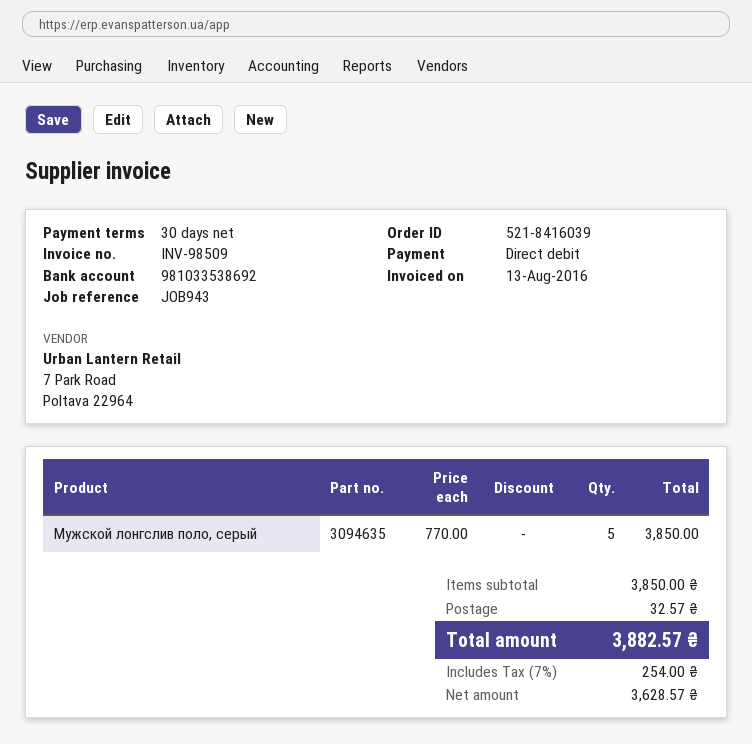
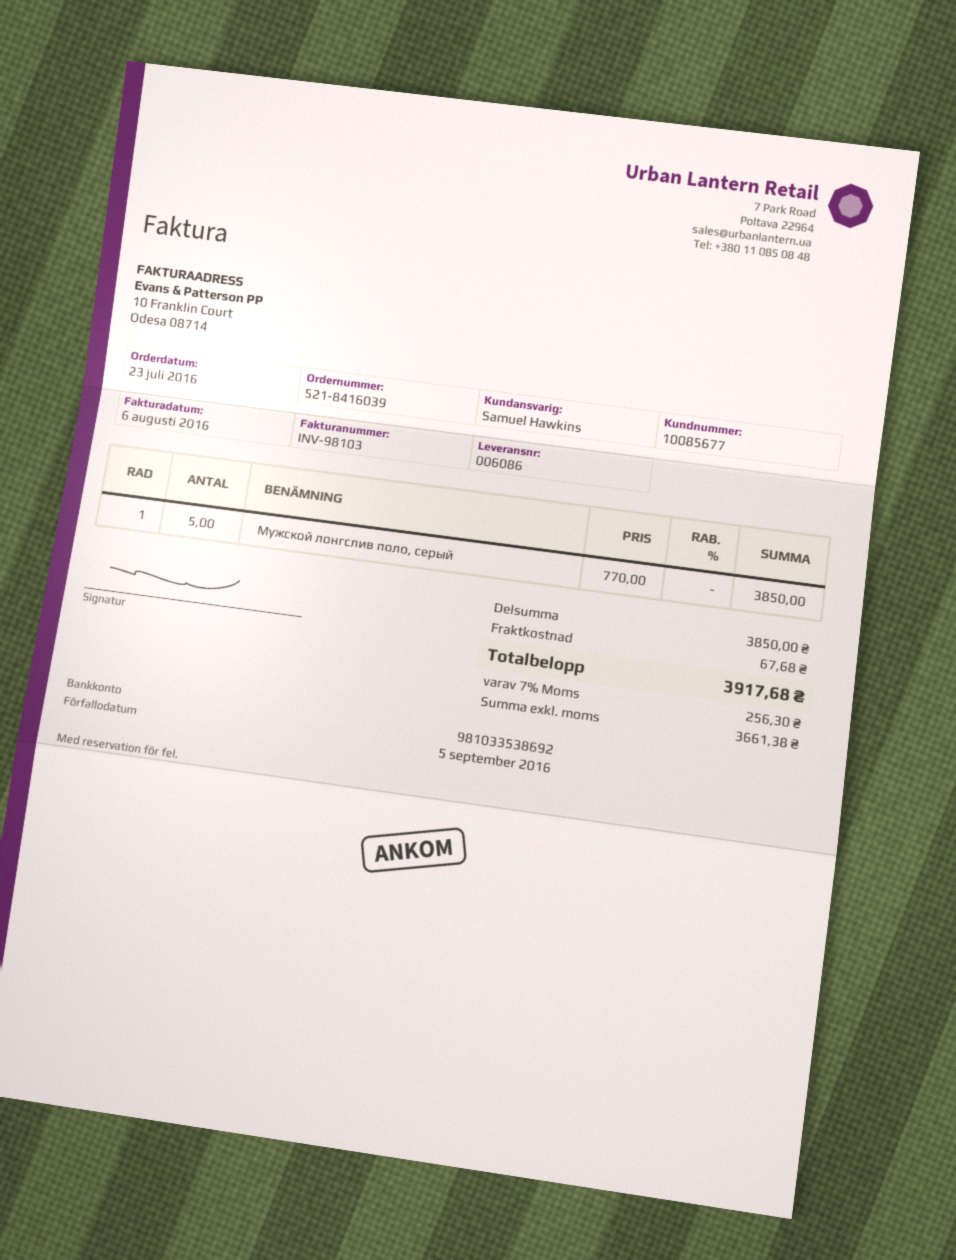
invoice number: INV-98509 -> INV-98103
invoice date: 2016-08-13 -> 2016-08-06
shipping: 32.57 -> 67.68
net: 3628.57 -> 3661.38
tax: 7% = 254.00 -> 7% = 256.30
total: 3882.57 -> 3917.68

